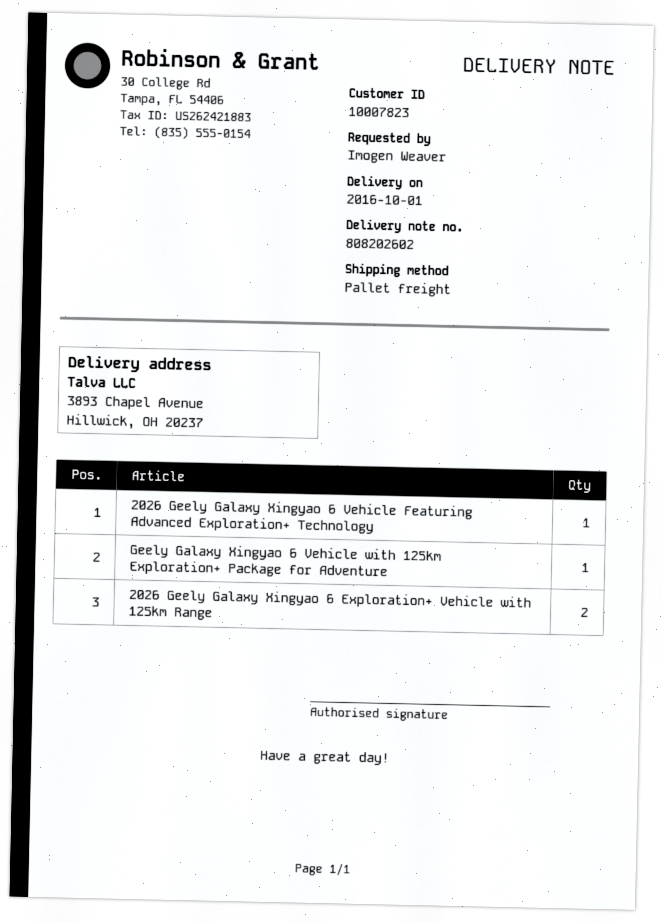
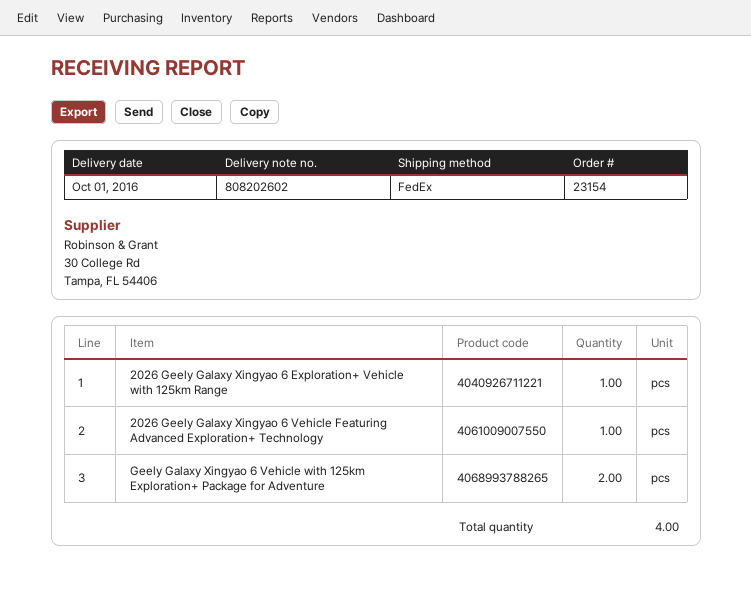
shipping method: pallet freight -> FedEx
Geely Galaxy Xingyao 6 Vehicle with 125km Exploration+ Package for Adventure: 1 -> 2
2026 Geely Galaxy Xingyao 6 Exploration+ Vehicle with 125km Range: 2 -> 1

